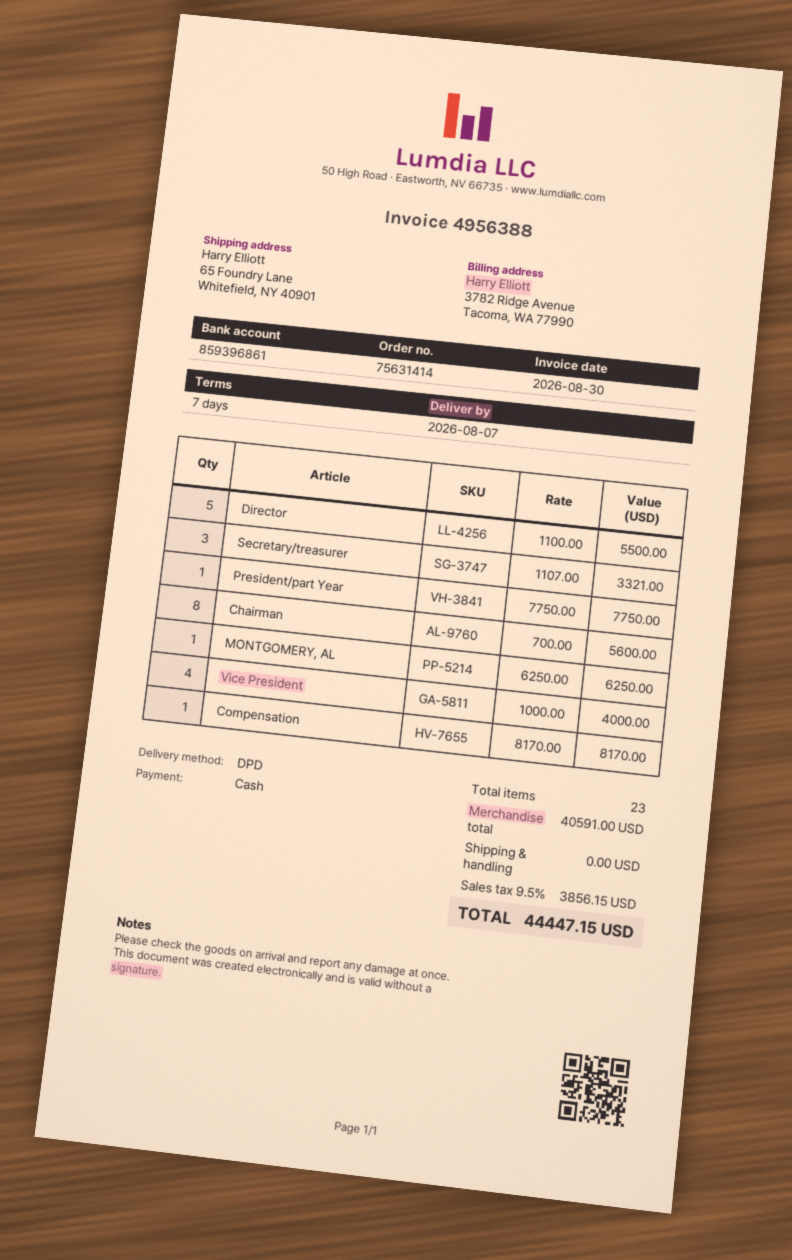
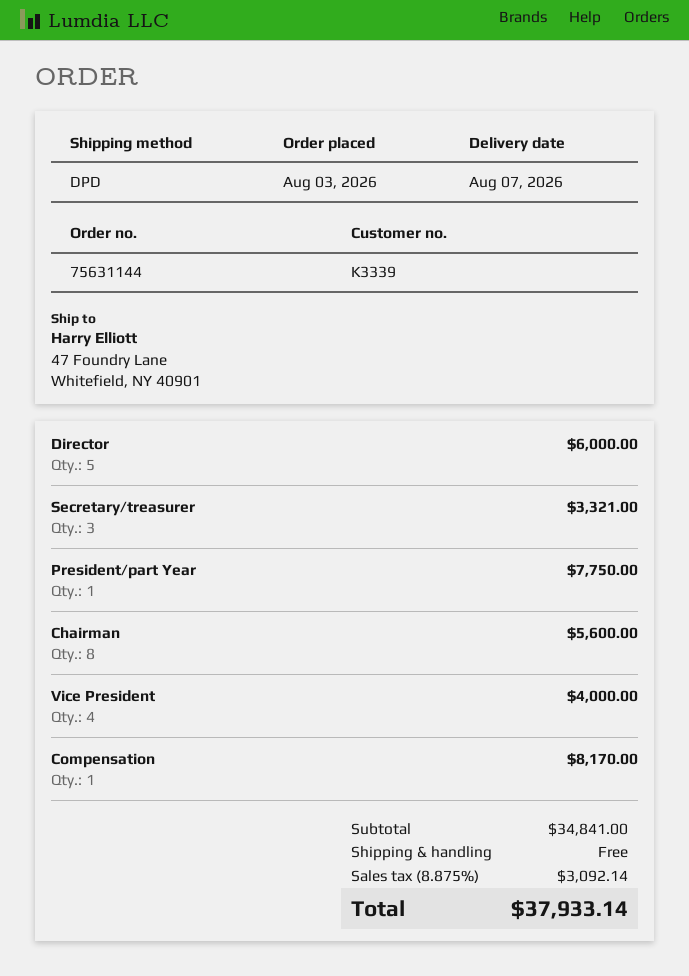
order number: 75631414 -> 75631144
ship to: 65 Foundry Lane, Whitefield, NY 40901 -> 47 Foundry Lane, Whitefield, NY 40901
Director: 5 for 5500.00 -> 5 for 6000.00
MONTGOMERY, AL: 1 for 6250.00 -> none
subtotal: 40591.00 -> 34841.00
tax: 9.5% = 3856.15 -> 8.875% = 3092.14
total: 44447.15 -> 37933.14

